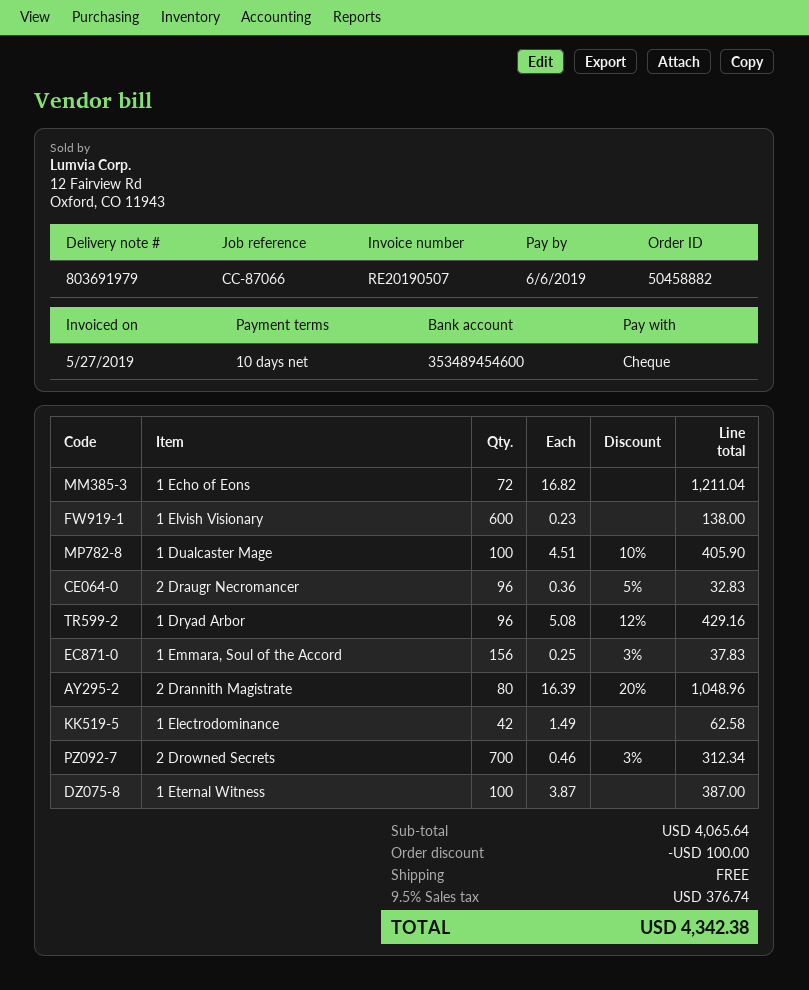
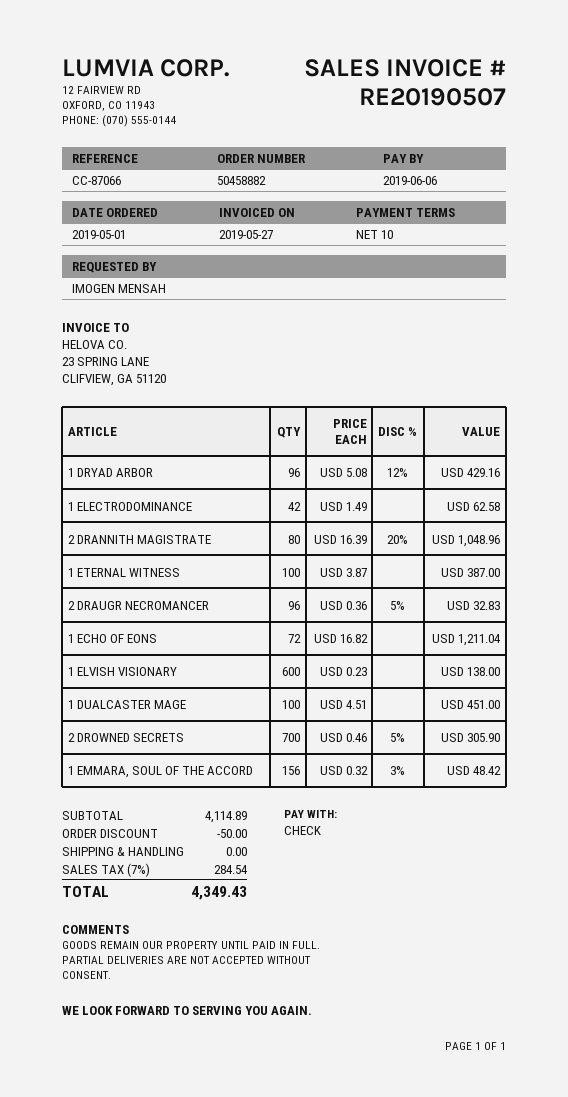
1 Dualcaster Mage: 100 x 4.51 - 10% = 405.90 -> 100 x 4.51 = 451.00
1 Emmara, Soul of the Accord: 156 x 0.25 - 3% = 37.83 -> 156 x 0.32 - 3% = 48.42
2 Drowned Secrets: 700 x 0.46 - 3% = 312.34 -> 700 x 0.46 - 5% = 305.90
subtotal: 4065.64 -> 4114.89
discount: 100.00 -> 50.00
tax: 9.5% = 376.74 -> 7% = 284.54
total: 4342.38 -> 4349.43

